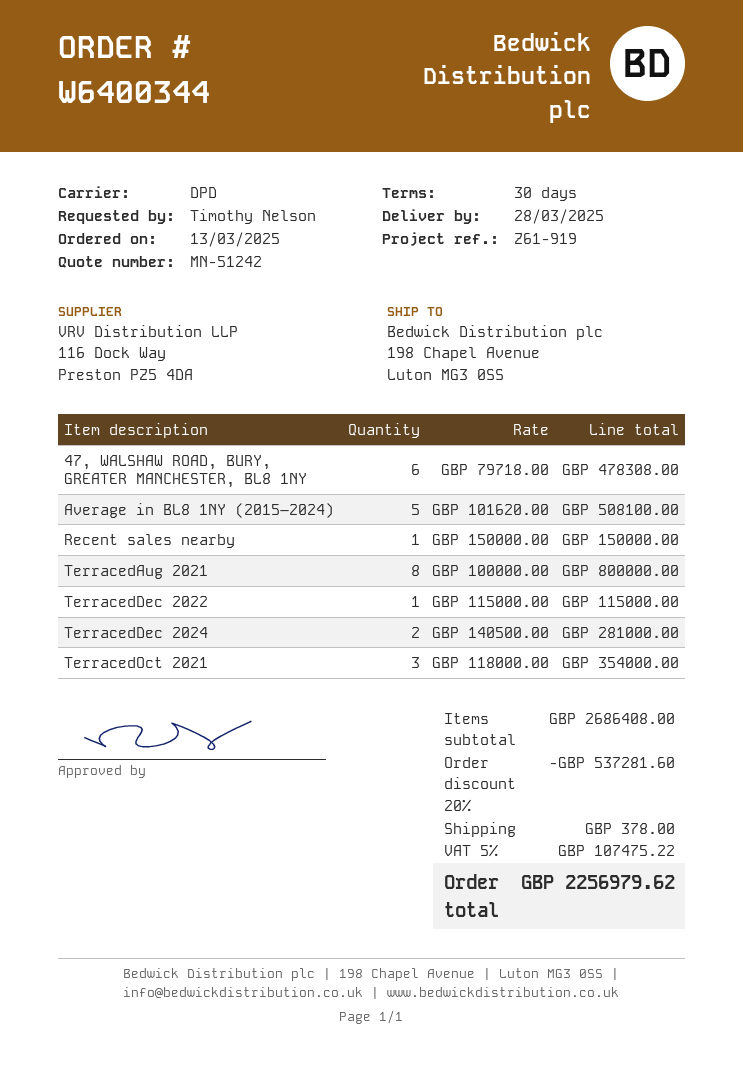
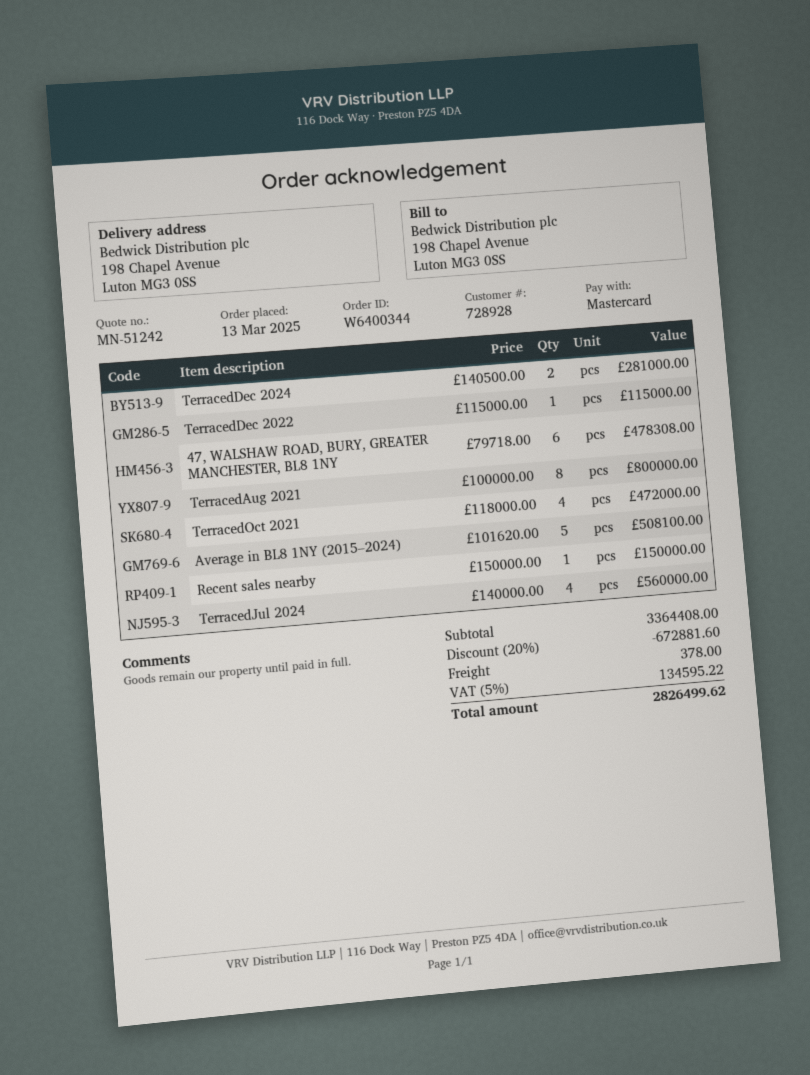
TerracedOct 2021: 3 x 118000.00 = 354000.00 -> 4 x 118000.00 = 472000.00
TerracedJul 2024: none -> 4 x 140000.00 = 560000.00
subtotal: 2686408.00 -> 3364408.00
discount: 20% = 537281.60 -> 20% = 672881.60
tax: 5% = 107475.22 -> 5% = 134595.22
total: 2256979.62 -> 2826499.62

